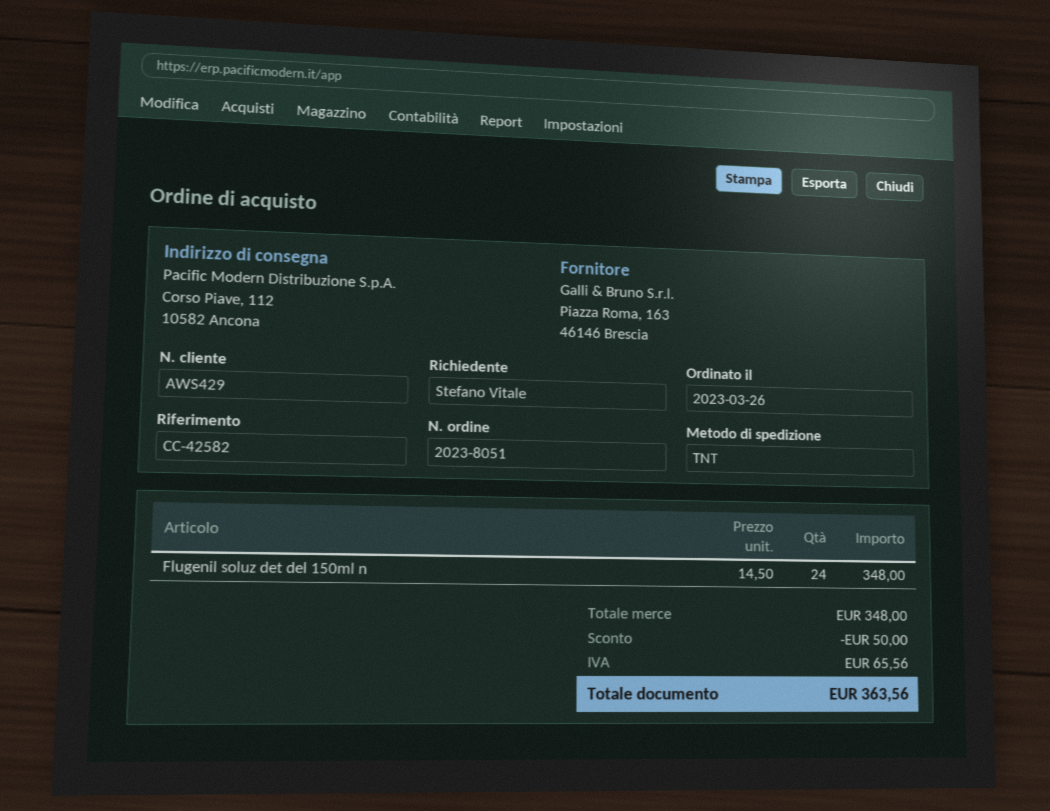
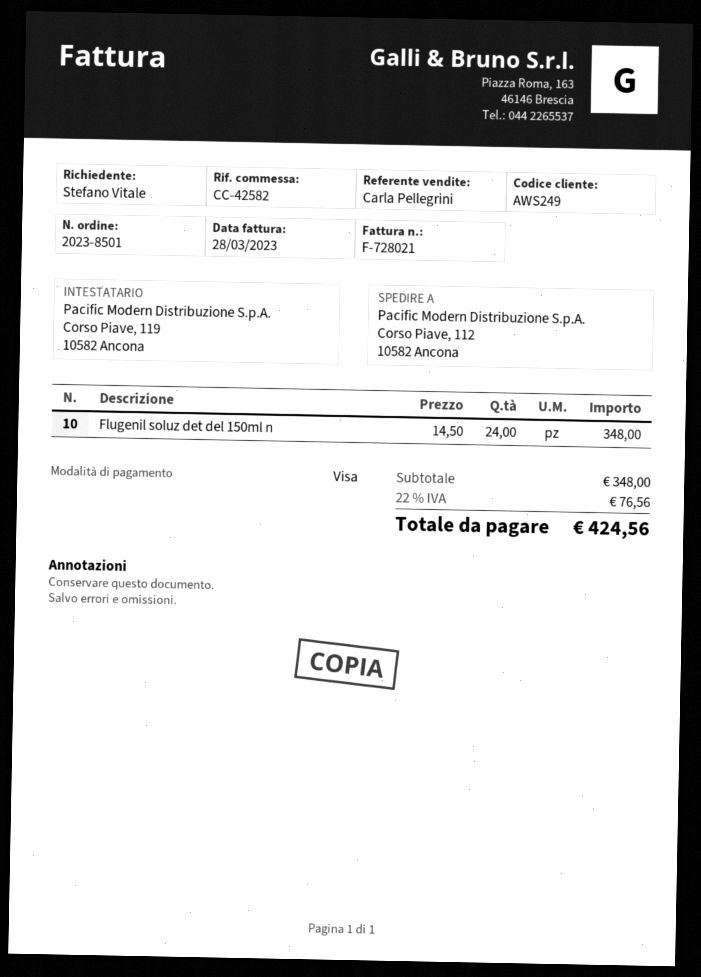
order number: 2023-8051 -> 2023-8501
customer number: AWS429 -> AWS249
discount: 50.00 -> none
tax: 65.56 -> 76.56
total: 363.56 -> 424.56

